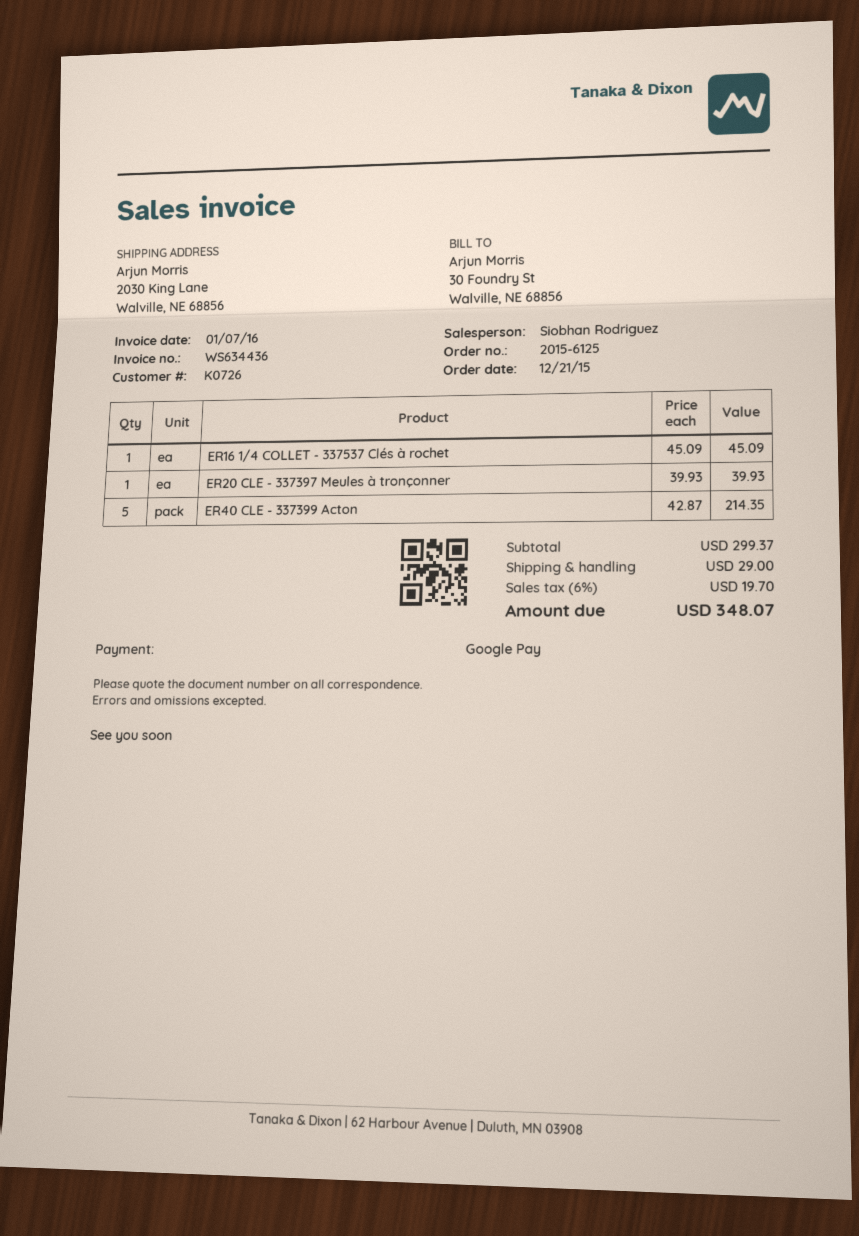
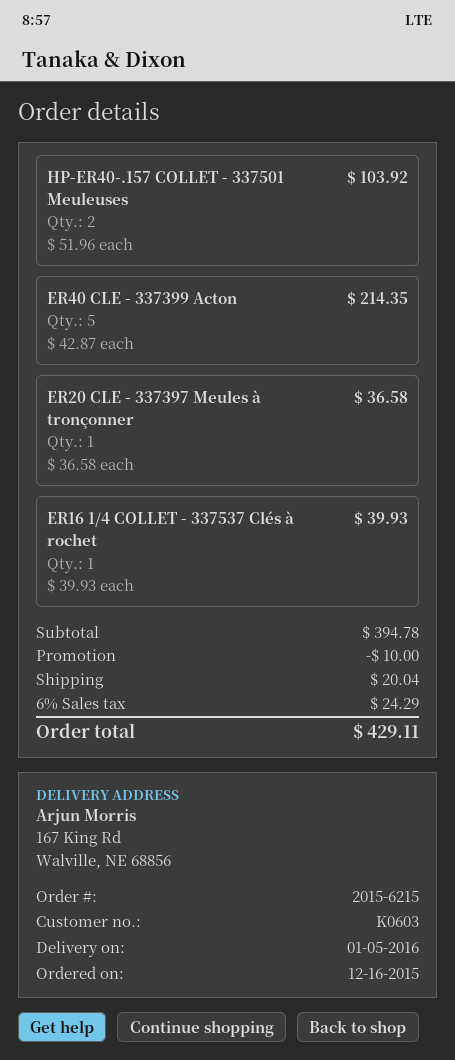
order number: 2015-6125 -> 2015-6215
order date: 2015-12-21 -> 2015-12-16
customer number: K0726 -> K0603
ship to: 2030 King Lane, Walville, NE 68856 -> 167 King Rd, Walville, NE 68856
ER16 1/4 COLLET - 337537 Clés à rochet: 1 x 45.09 = 45.09 -> 1 x 39.93 = 39.93
ER20 CLE - 337397 Meules à tronçonner: 1 x 39.93 = 39.93 -> 1 x 36.58 = 36.58
HP-ER40-.157 COLLET - 337501 Meuleuses: none -> 2 x 51.96 = 103.92
subtotal: 299.37 -> 394.78
discount: none -> 10.00
shipping: 29.00 -> 20.04
tax: 6% = 19.70 -> 6% = 24.29
total: 348.07 -> 429.11

